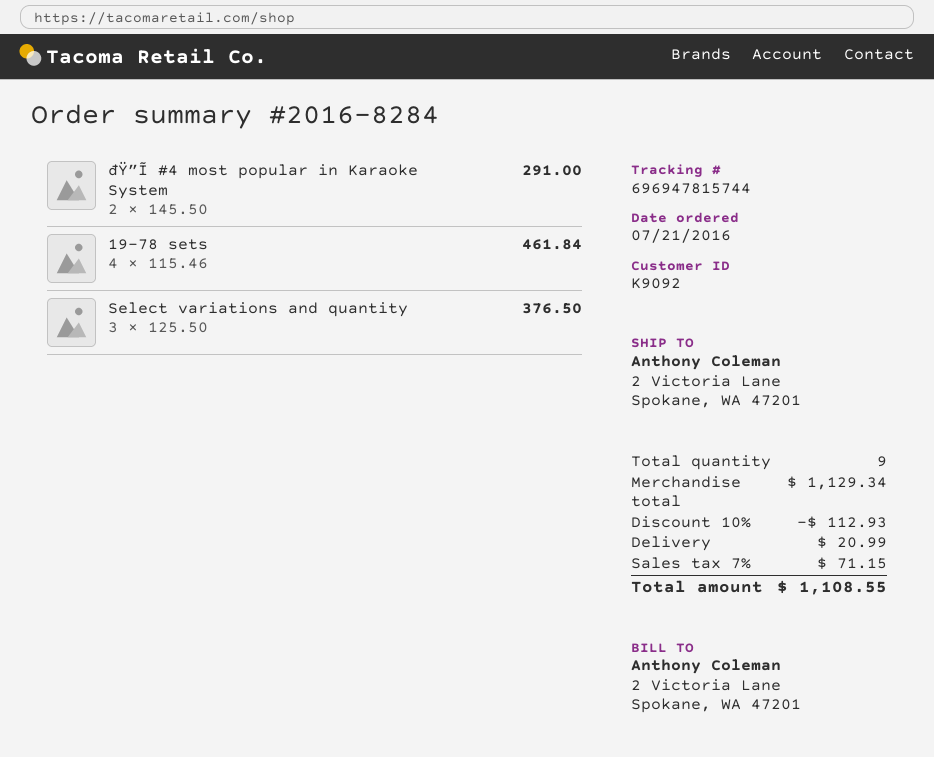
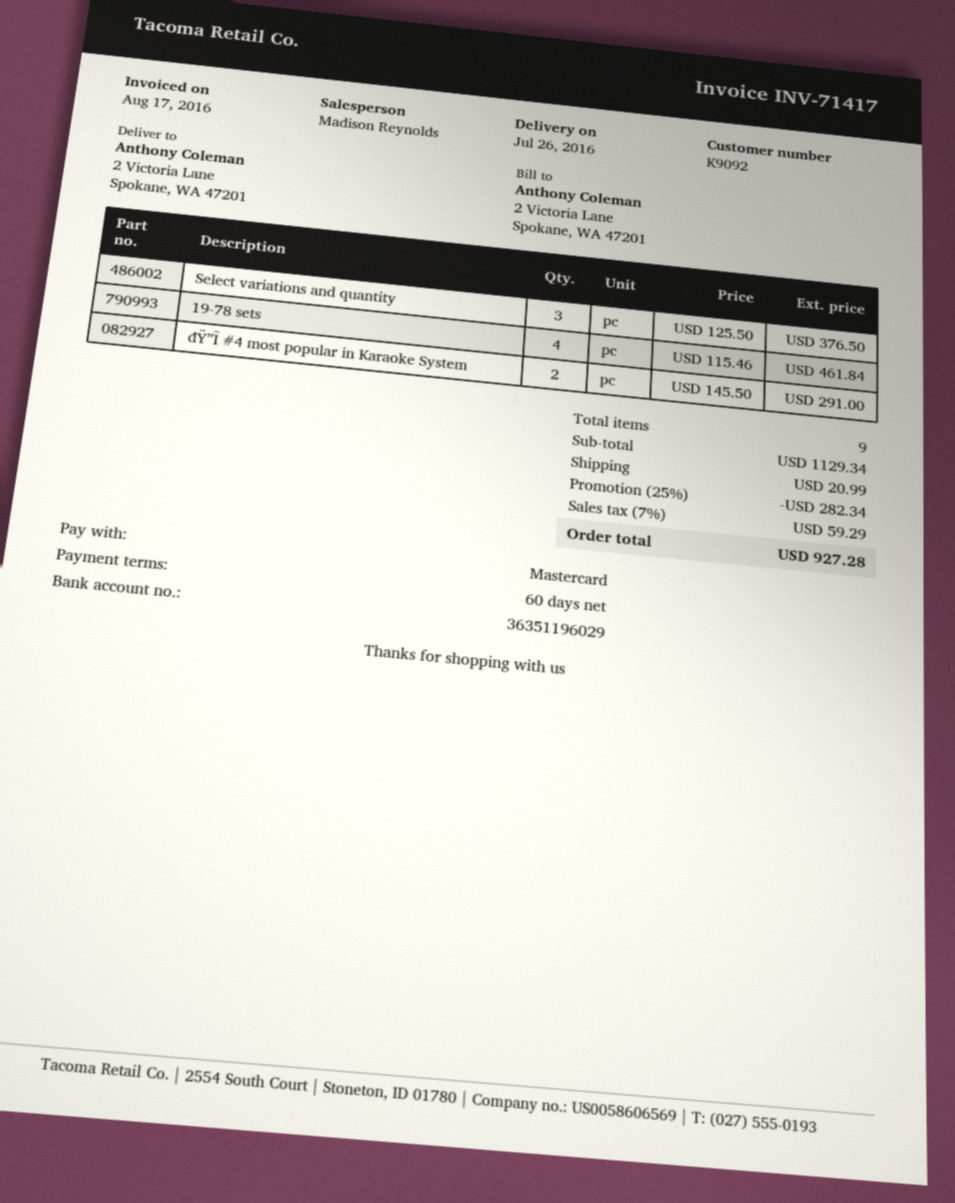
discount: 10% = 112.93 -> 25% = 282.34
tax: 7% = 71.15 -> 7% = 59.29
total: 1108.55 -> 927.28

